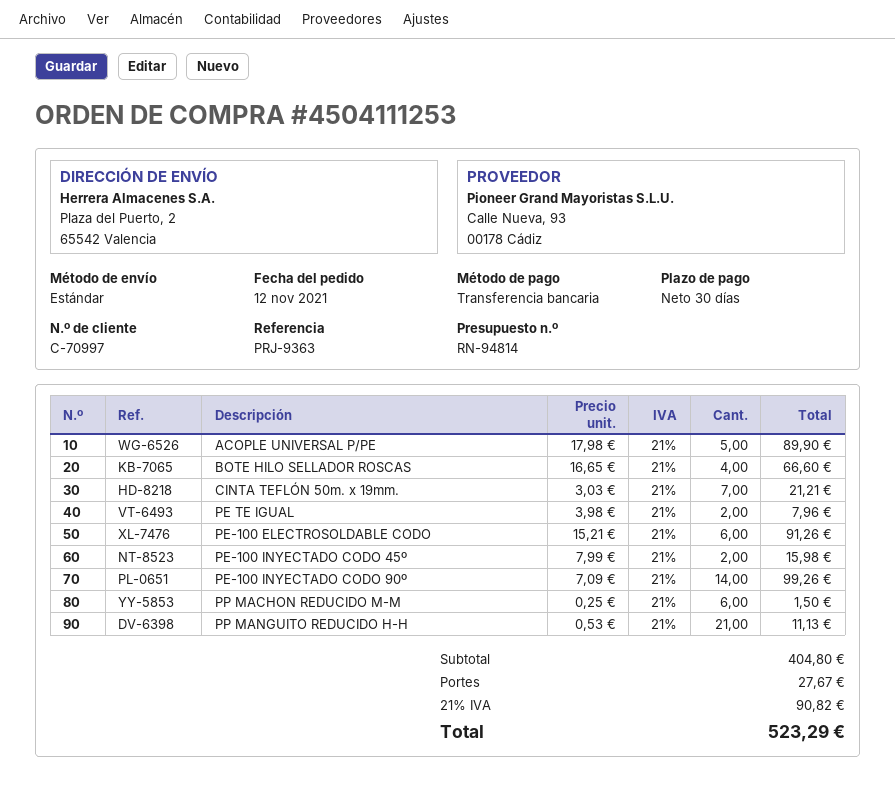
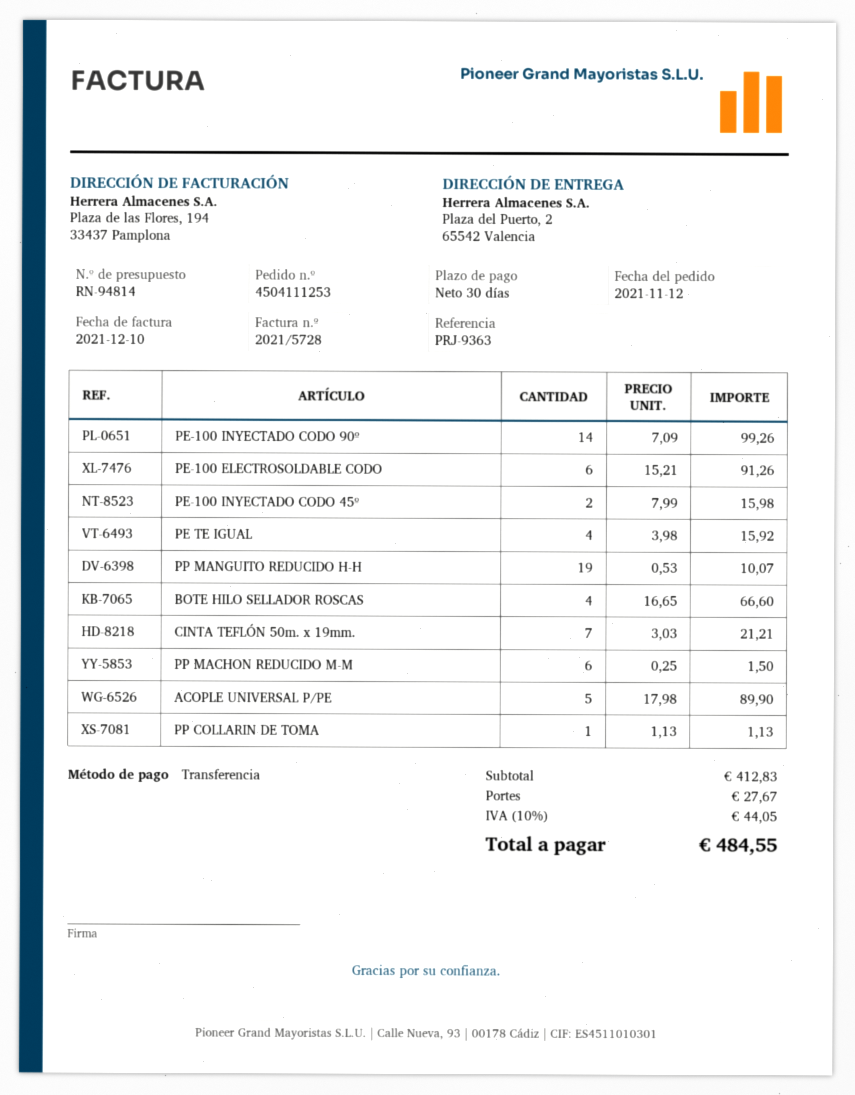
PE TE IGUAL: 2 x 3.98 = 7.96 -> 4 x 3.98 = 15.92
PP MANGUITO REDUCIDO H-H: 21 x 0.53 = 11.13 -> 19 x 0.53 = 10.07
PP COLLARIN DE TOMA: none -> 1 x 1.13 = 1.13
subtotal: 404.80 -> 412.83
tax: 21% = 90.82 -> 10% = 44.05
total: 523.29 -> 484.55

